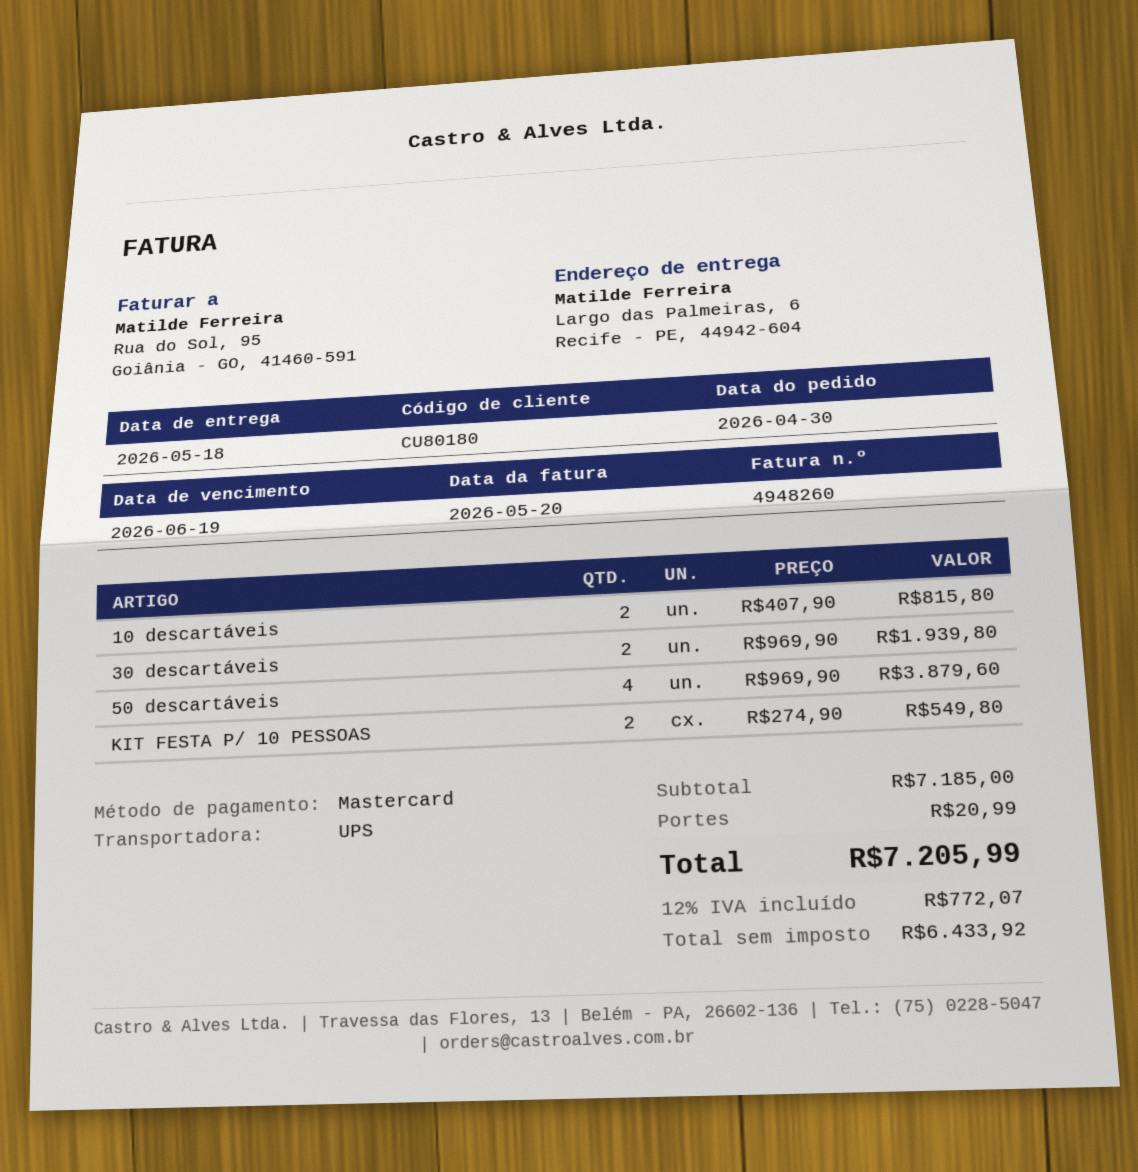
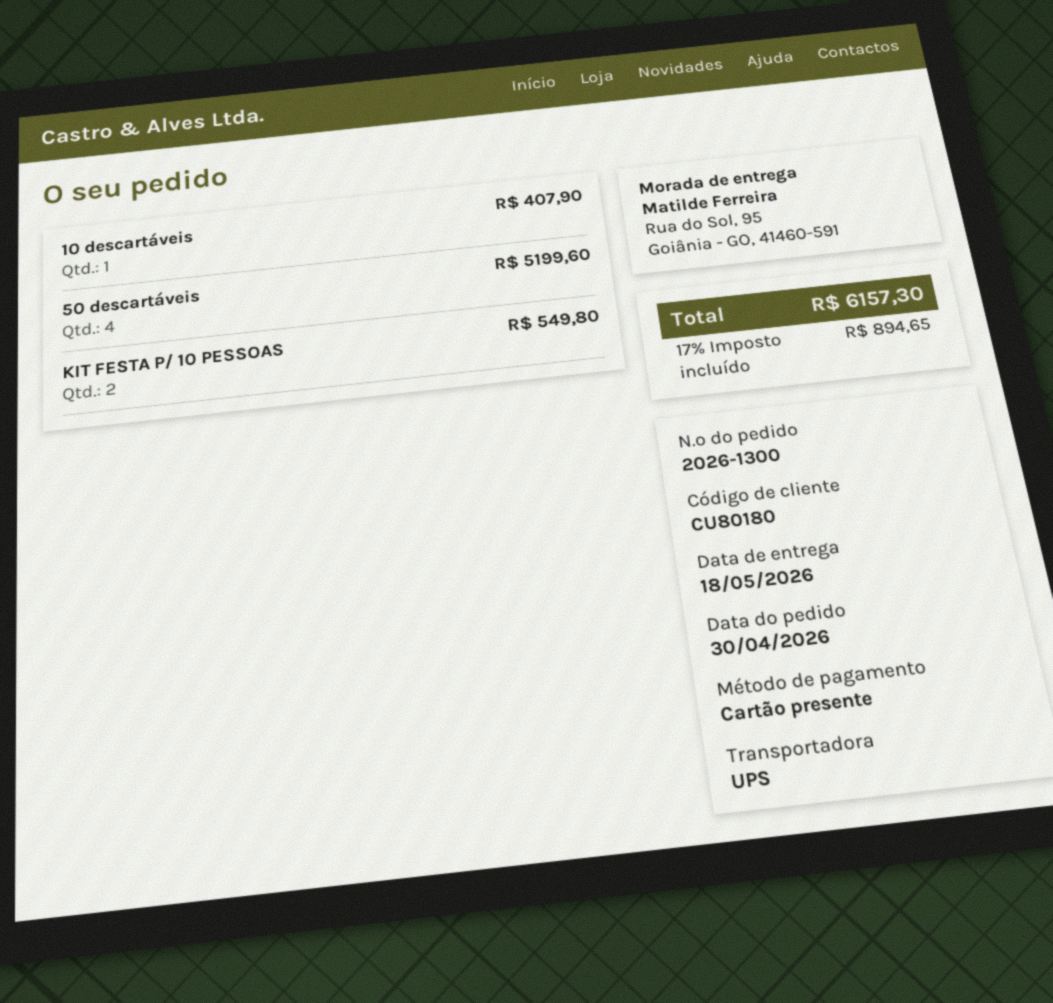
payment method: Mastercard -> gift card
ship to: Largo das Palmeiras, 6, Recife - PE, 44942-604 -> Rua do Sol, 95, Goiânia - GO, 41460-591
10 descartáveis: 2 for 815.80 -> 1 for 407.90
30 descartáveis: 2 for 1939.80 -> none
50 descartáveis: 4 for 3879.60 -> 4 for 5199.60
shipping: 20.99 -> none
tax: 12% = 772.07 -> 17% = 894.65
total: 7205.99 -> 6157.30

